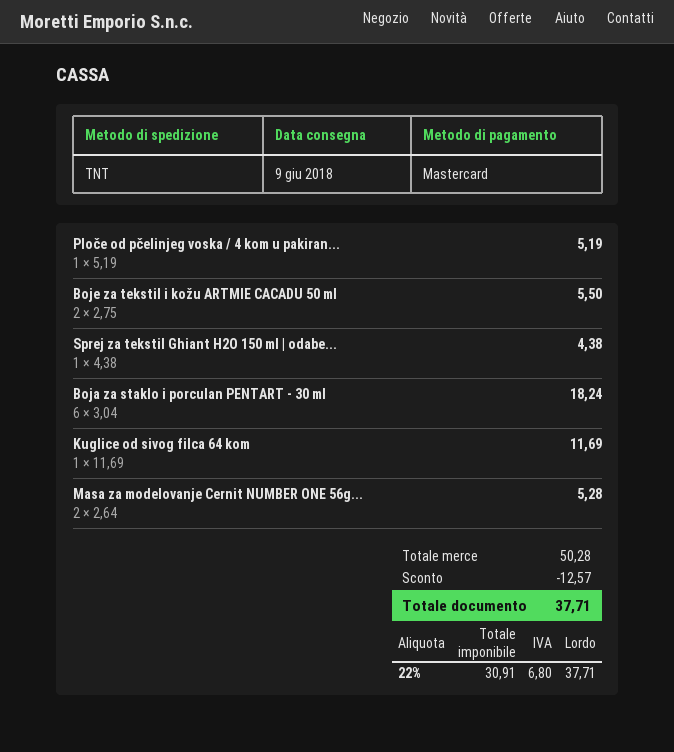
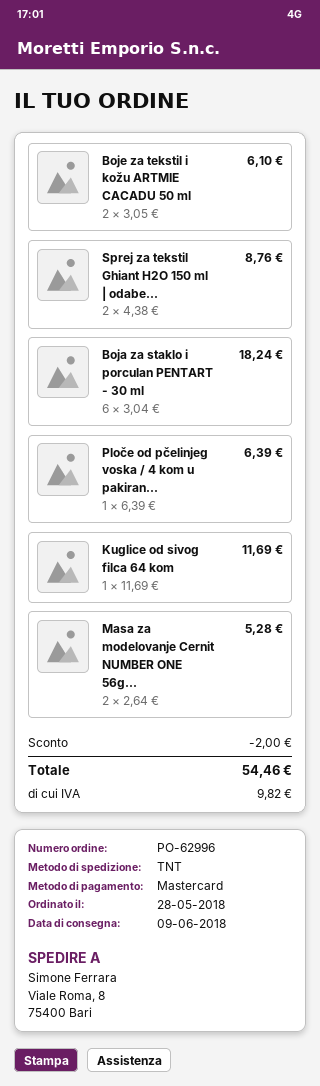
Ploče od pčelinjeg voska / 4 kom u pakiran...: 1 x 5.19 = 5.19 -> 1 x 6.39 = 6.39
Boje za tekstil i kožu ARTMIE CACADU 50 ml: 2 x 2.75 = 5.50 -> 2 x 3.05 = 6.10
Sprej za tekstil Ghiant H2O 150 ml | odabe...: 1 x 4.38 = 4.38 -> 2 x 4.38 = 8.76
discount: 12.57 -> 2.00
tax: 6.80 -> 9.82
total: 37.71 -> 54.46

